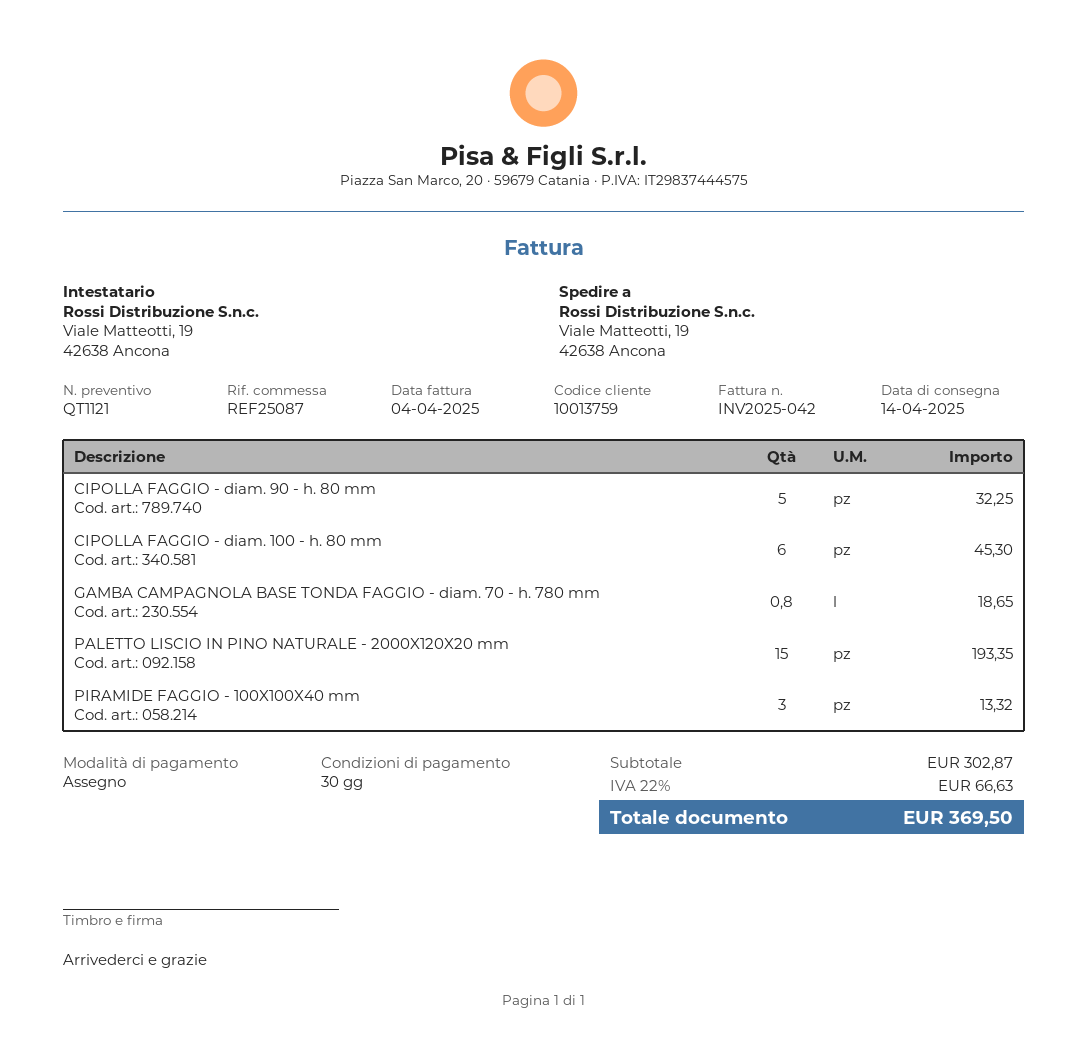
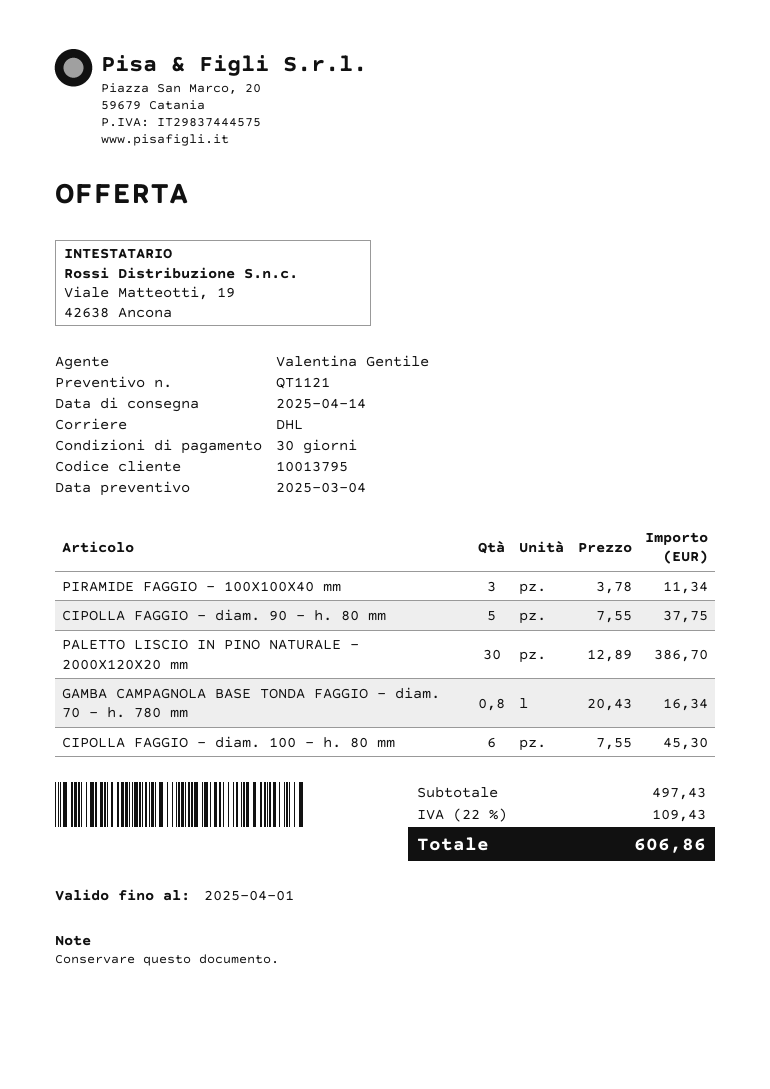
customer number: 10013759 -> 10013795
CIPOLLA FAGGIO - diam. 90 - h. 80 mm: 5 for 32.25 -> 5 for 37.75
GAMBA CAMPAGNOLA BASE TONDA FAGGIO - diam. 70 - h. 780 mm: 0.8 for 18.65 -> 0.8 for 16.34
PALETTO LISCIO IN PINO NATURALE - 2000X120X20 mm: 15 for 193.35 -> 30 for 386.70
PIRAMIDE FAGGIO - 100X100X40 mm: 3 for 13.32 -> 3 for 11.34
subtotal: 302.87 -> 497.43
tax: 22% = 66.63 -> 22% = 109.43
total: 369.50 -> 606.86

